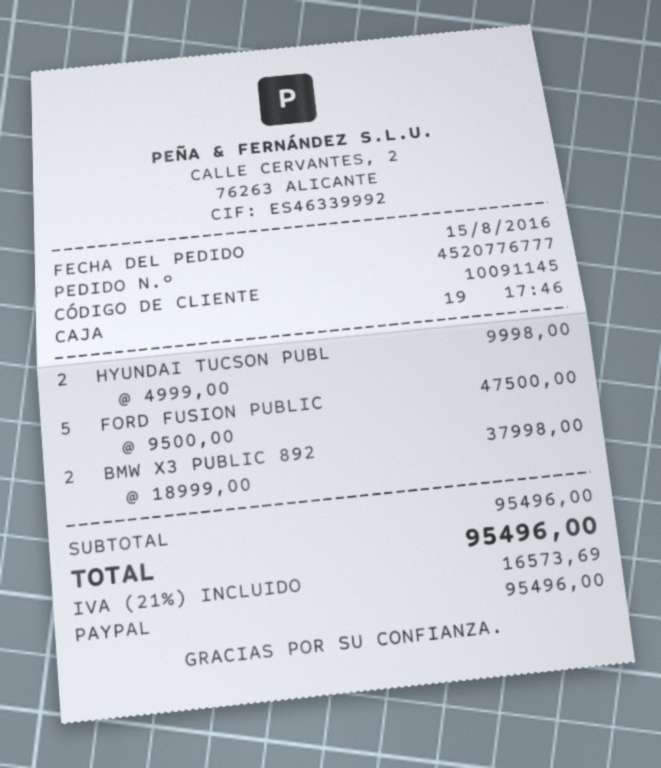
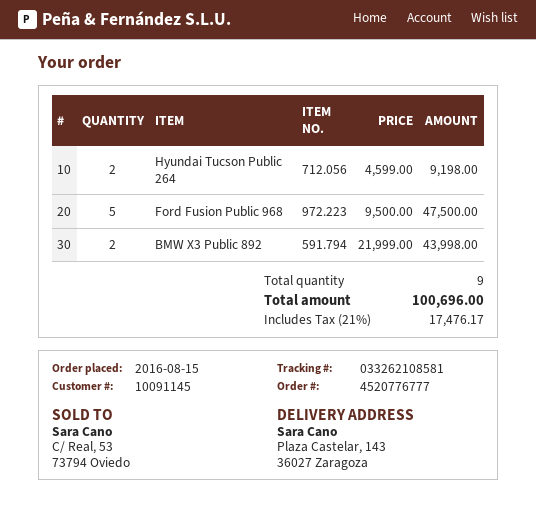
HYUNDAI TUCSON PUBL: 2 x 4999.00 = 9998.00 -> 2 x 4599.00 = 9198.00
BMW X3 PUBLIC 892: 2 x 18999.00 = 37998.00 -> 2 x 21999.00 = 43998.00
tax: 21% = 16573.69 -> 21% = 17476.17
total: 95496.00 -> 100696.00

